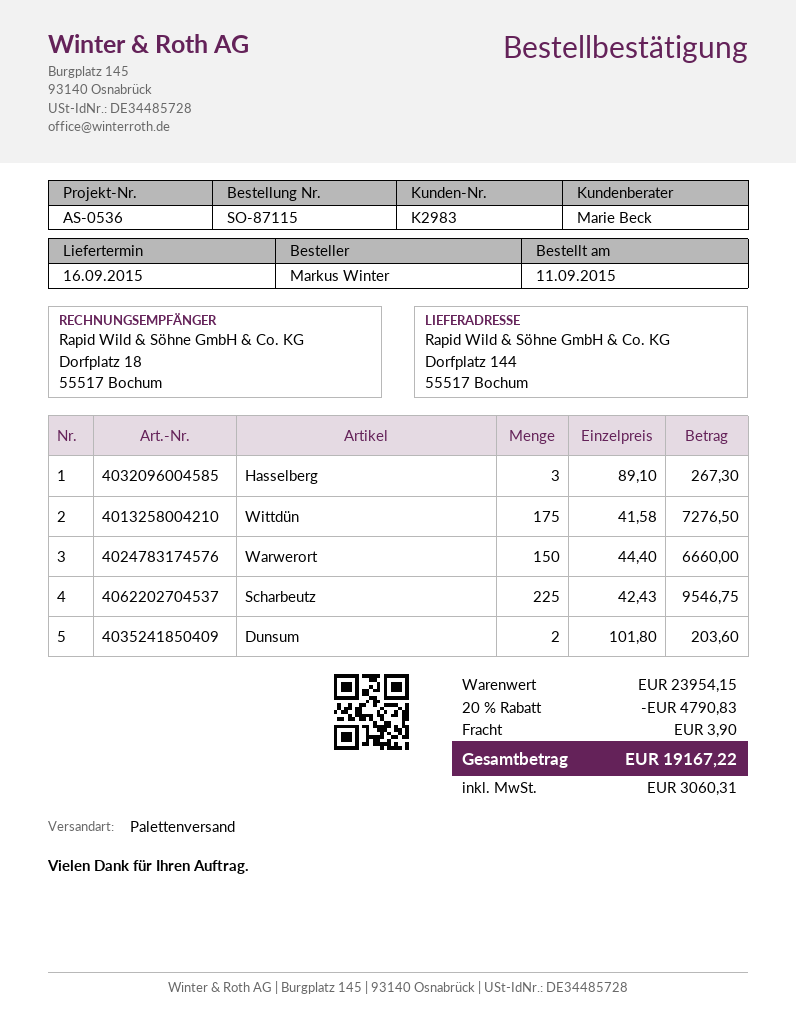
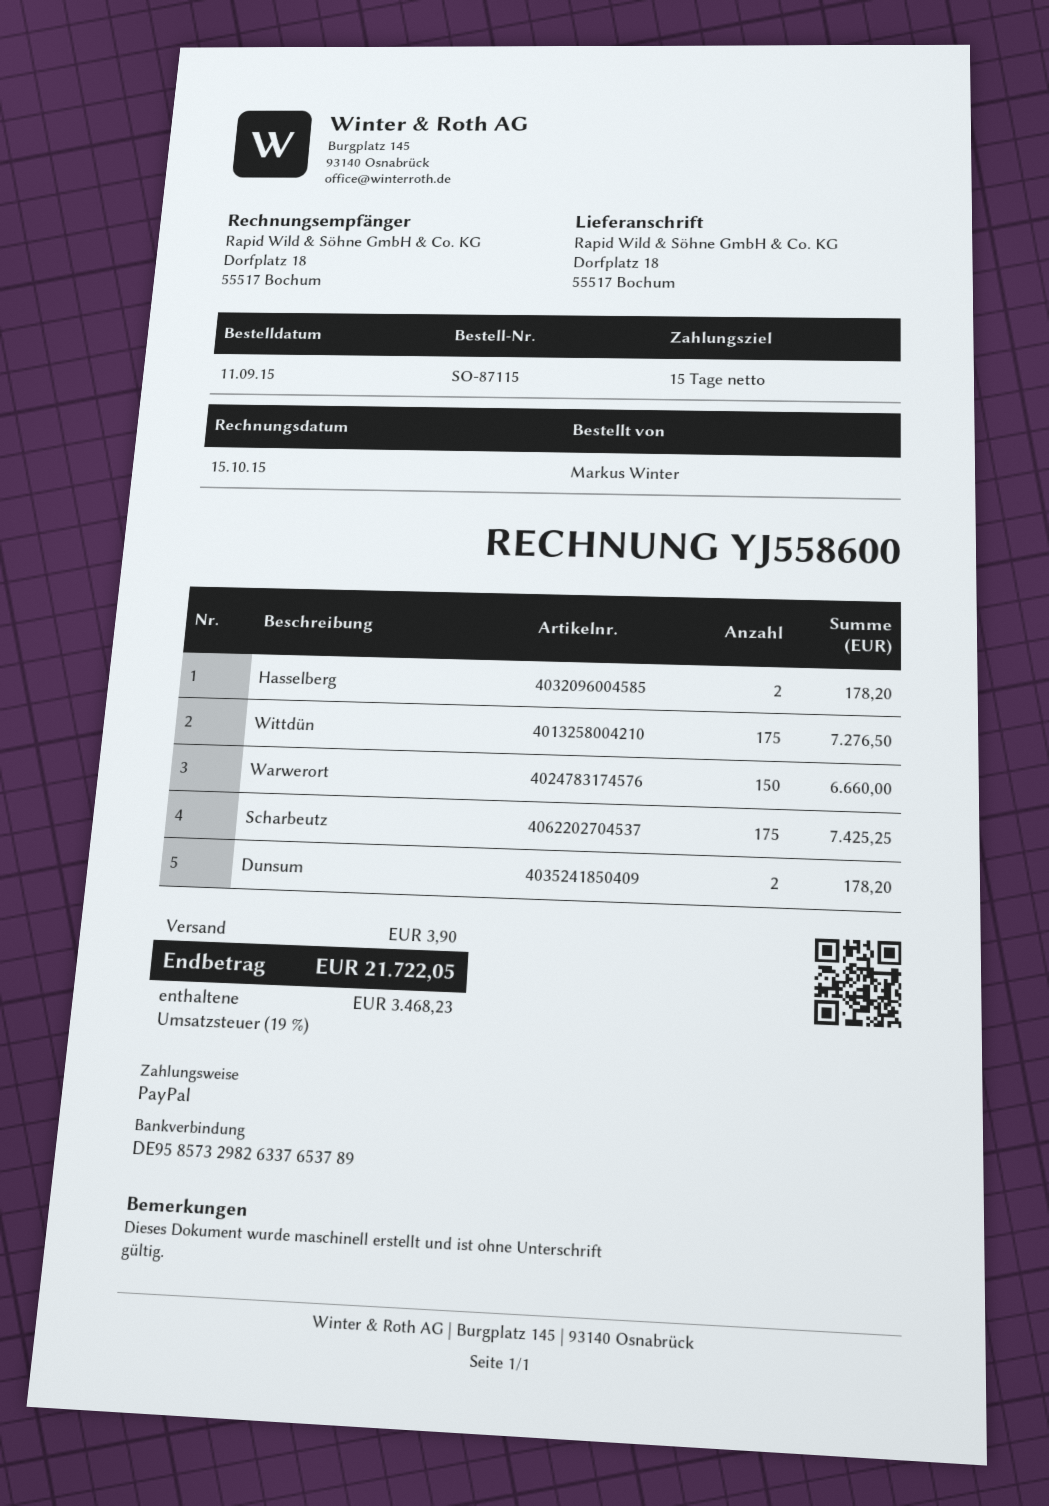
ship to: Dorfplatz 144, 55517 Bochum -> Dorfplatz 18, 55517 Bochum
Hasselberg: 3 for 267.30 -> 2 for 178.20
Scharbeutz: 225 for 9546.75 -> 175 for 7425.25
Dunsum: 2 for 203.60 -> 2 for 178.20
discount: 20% = 4790.83 -> none
tax: 3060.31 -> 3468.23
total: 19167.22 -> 21722.05

